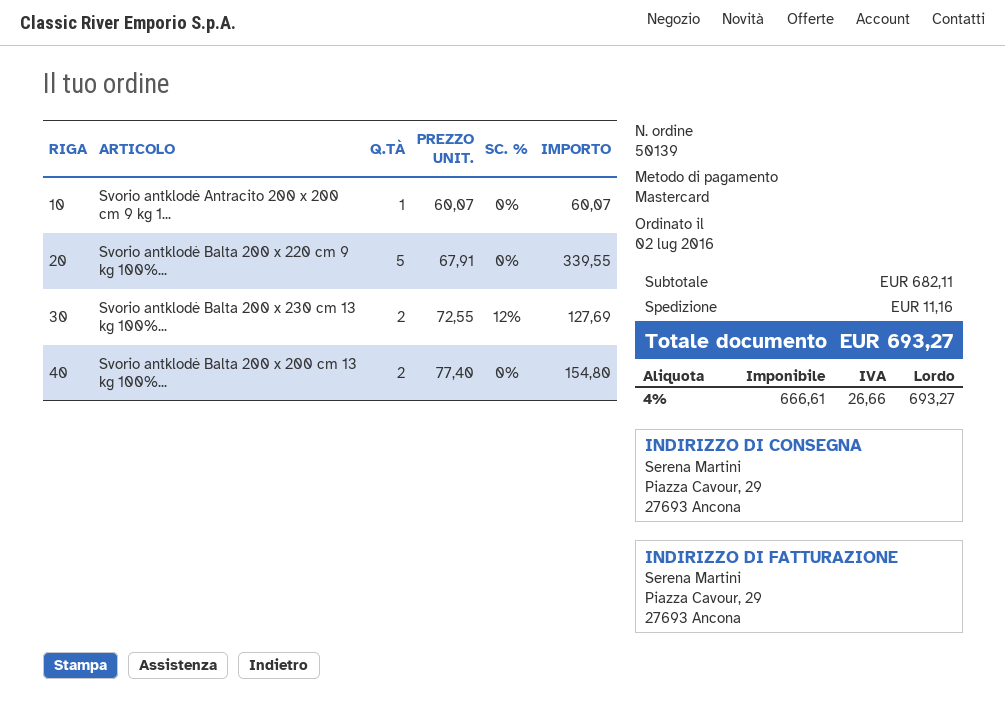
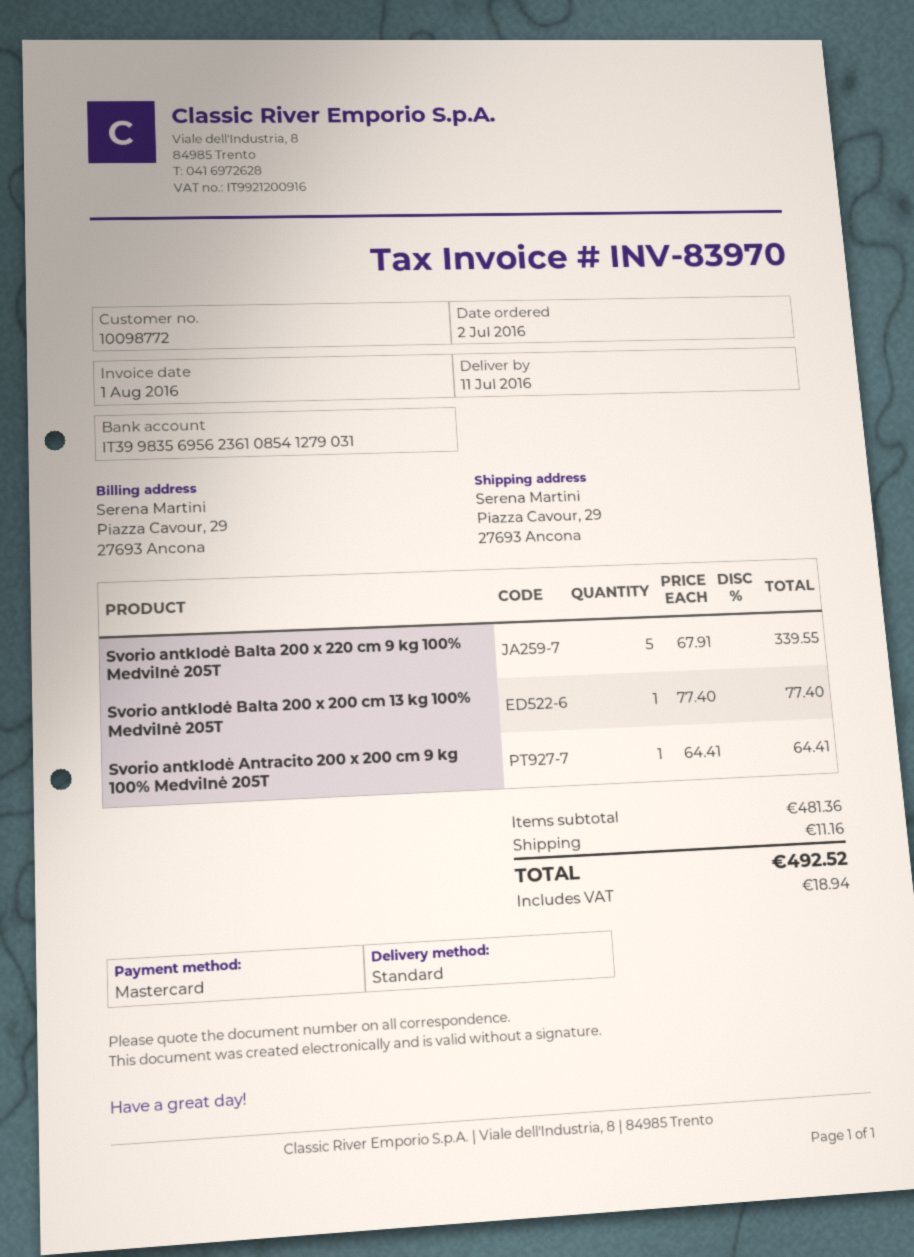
Svorio antklodė Antracito 200 x 200 cm 9 kg 1...: 1 x 60.07 = 60.07 -> 1 x 64.41 = 64.41
Svorio antklodė Balta 200 x 230 cm 13 kg 100%...: 2 x 72.55 - 12% = 127.69 -> none
Svorio antklodė Balta 200 x 200 cm 13 kg 100%...: 2 x 77.40 = 154.80 -> 1 x 77.40 = 77.40
subtotal: 682.11 -> 481.36
tax: 26.66 -> 18.94
total: 693.27 -> 492.52

